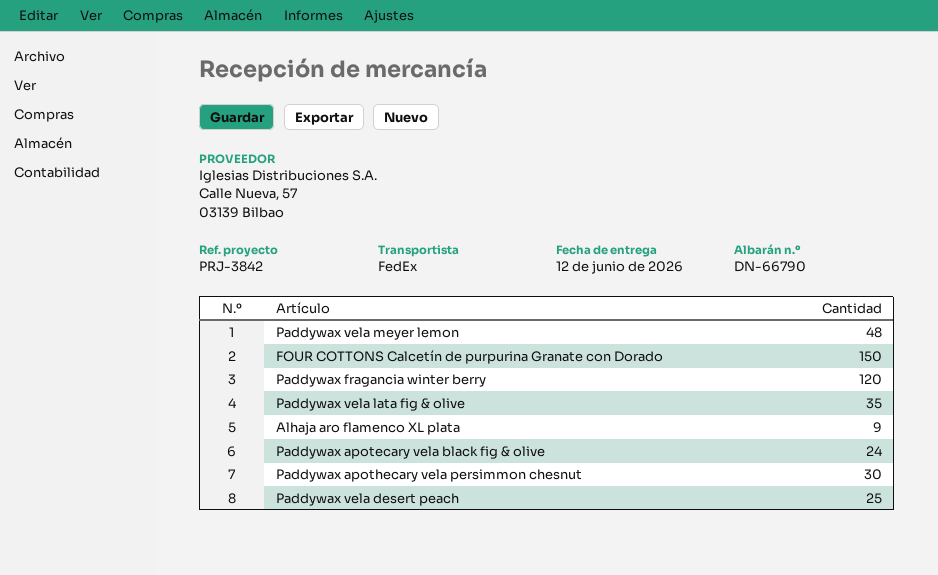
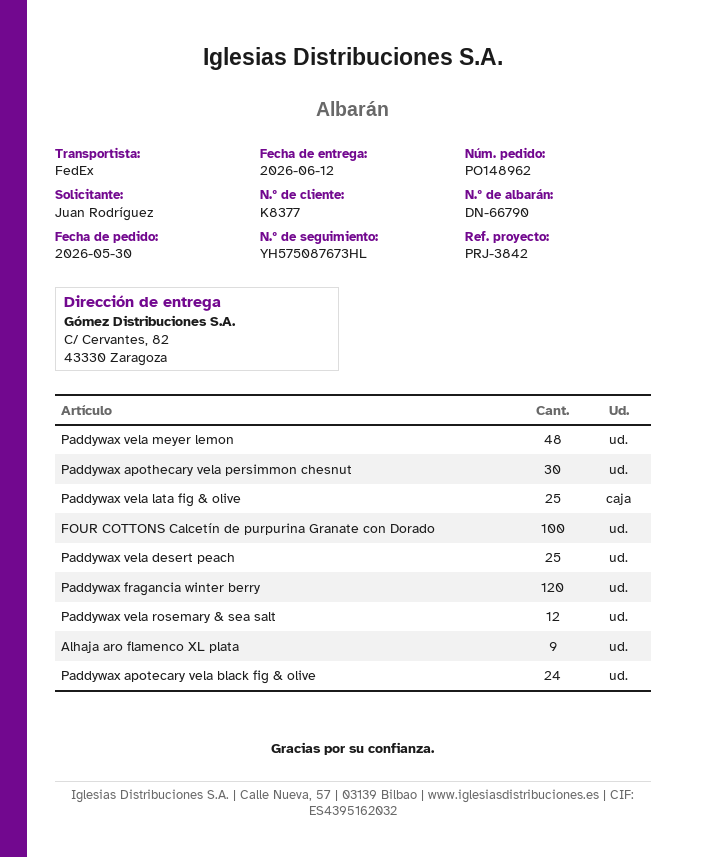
FOUR COTTONS Calcetín de purpurina Granate con Dorado: 150 -> 100
Paddywax vela lata fig & olive: 35 -> 25
Paddywax vela rosemary & sea salt: none -> 12

